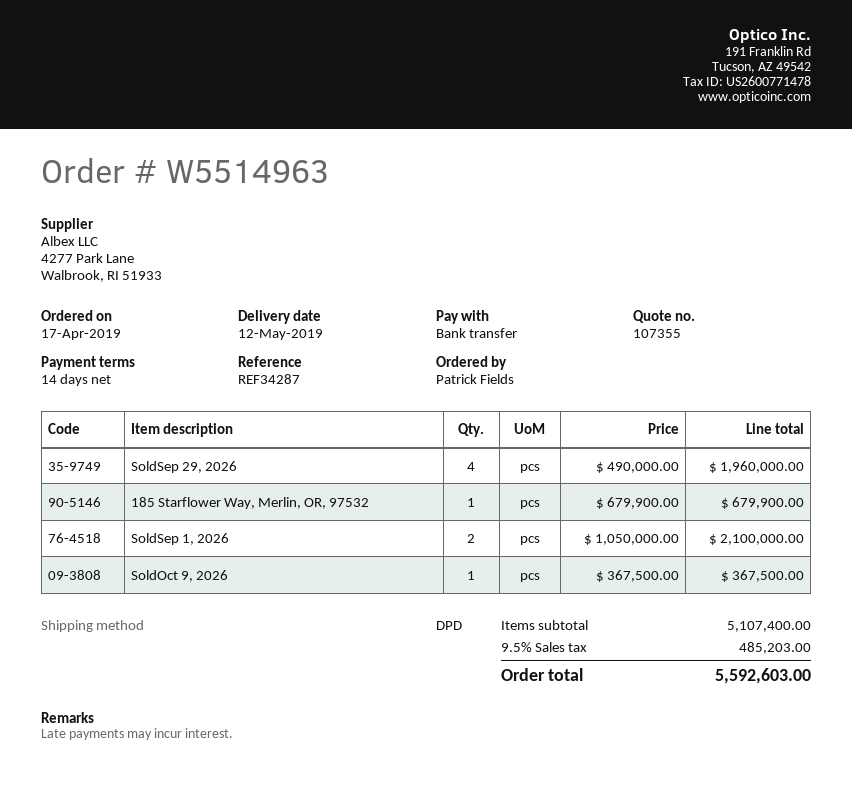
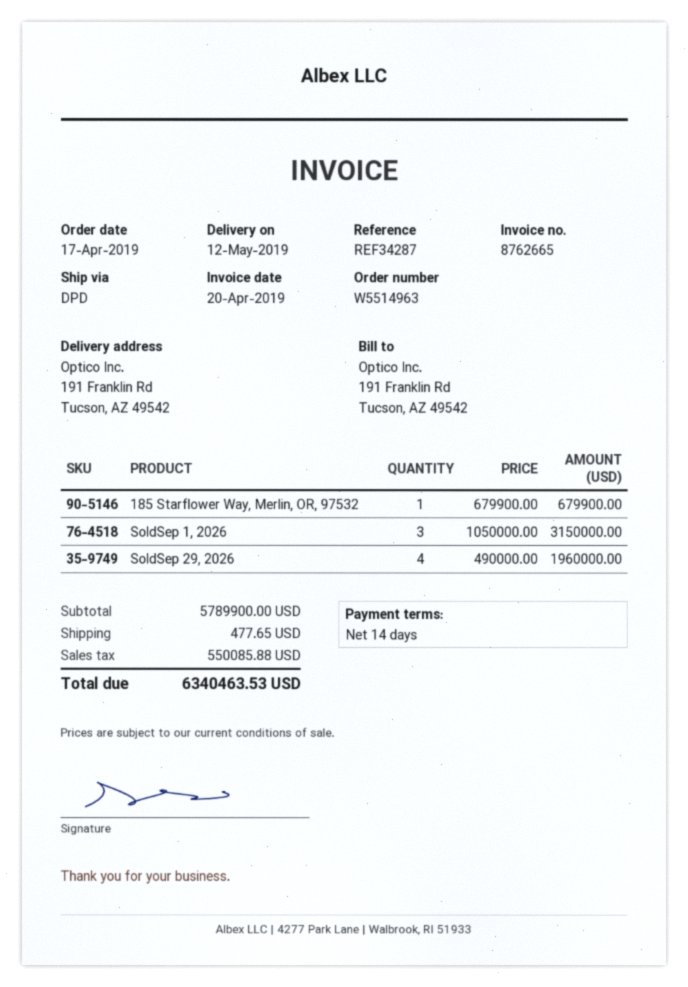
SoldSep 1, 2026: 2 x 1050000.00 = 2100000.00 -> 3 x 1050000.00 = 3150000.00
SoldOct 9, 2026: 1 x 367500.00 = 367500.00 -> none
subtotal: 5107400.00 -> 5789900.00
shipping: none -> 477.65
tax: 485203.00 -> 550085.88
total: 5592603.00 -> 6340463.53

